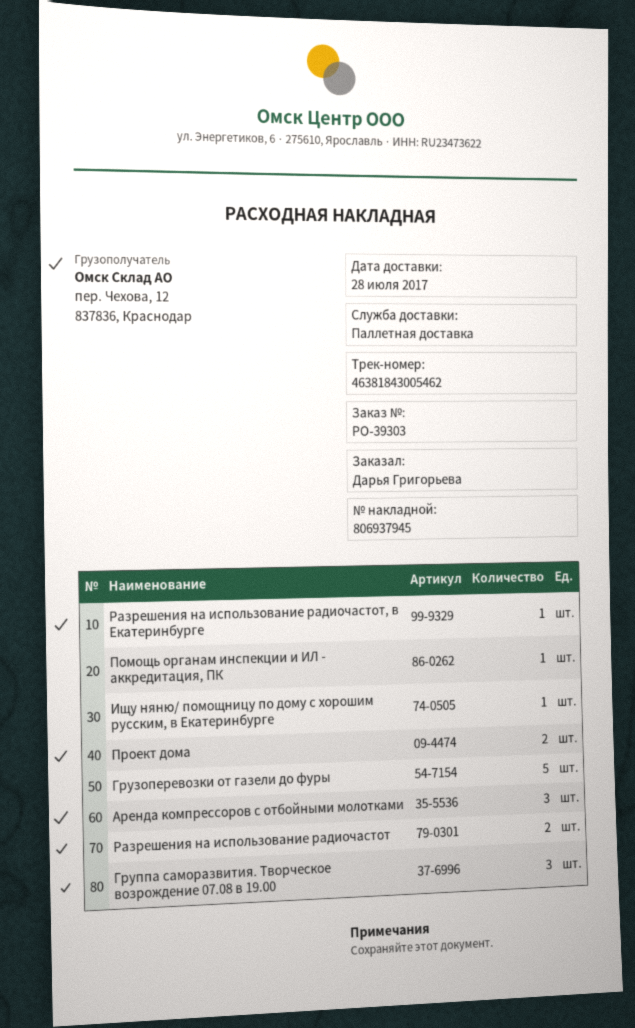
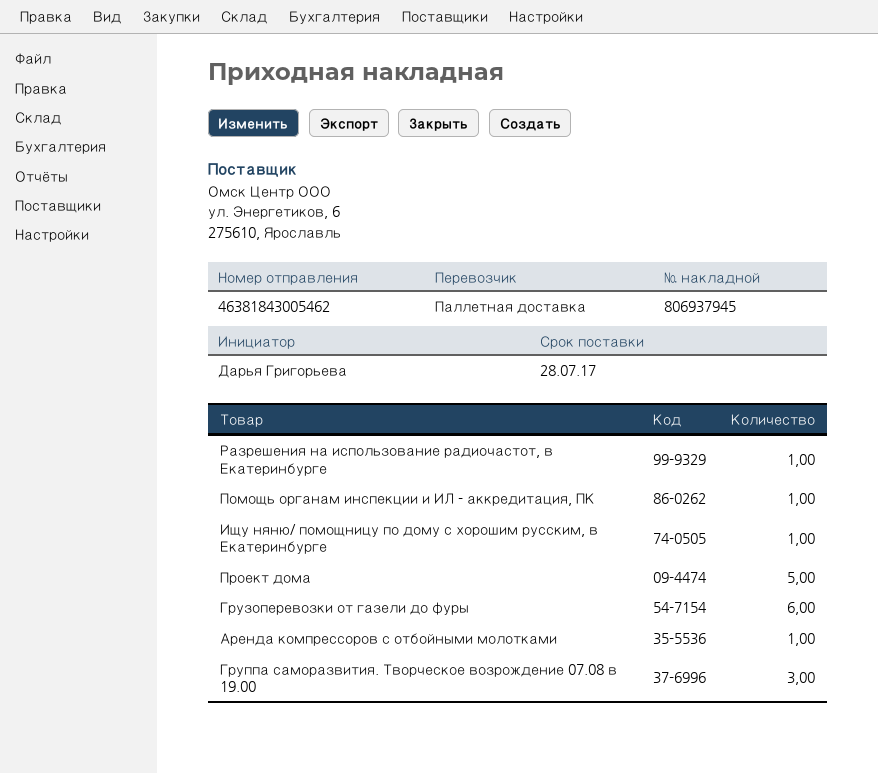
Проект дома: 2 -> 5
Грузоперевозки от газели до фуры: 5 -> 6
Аренда компрессоров с отбойными молотками: 3 -> 1
Разрешения на использование радиочастот: 2 -> none

